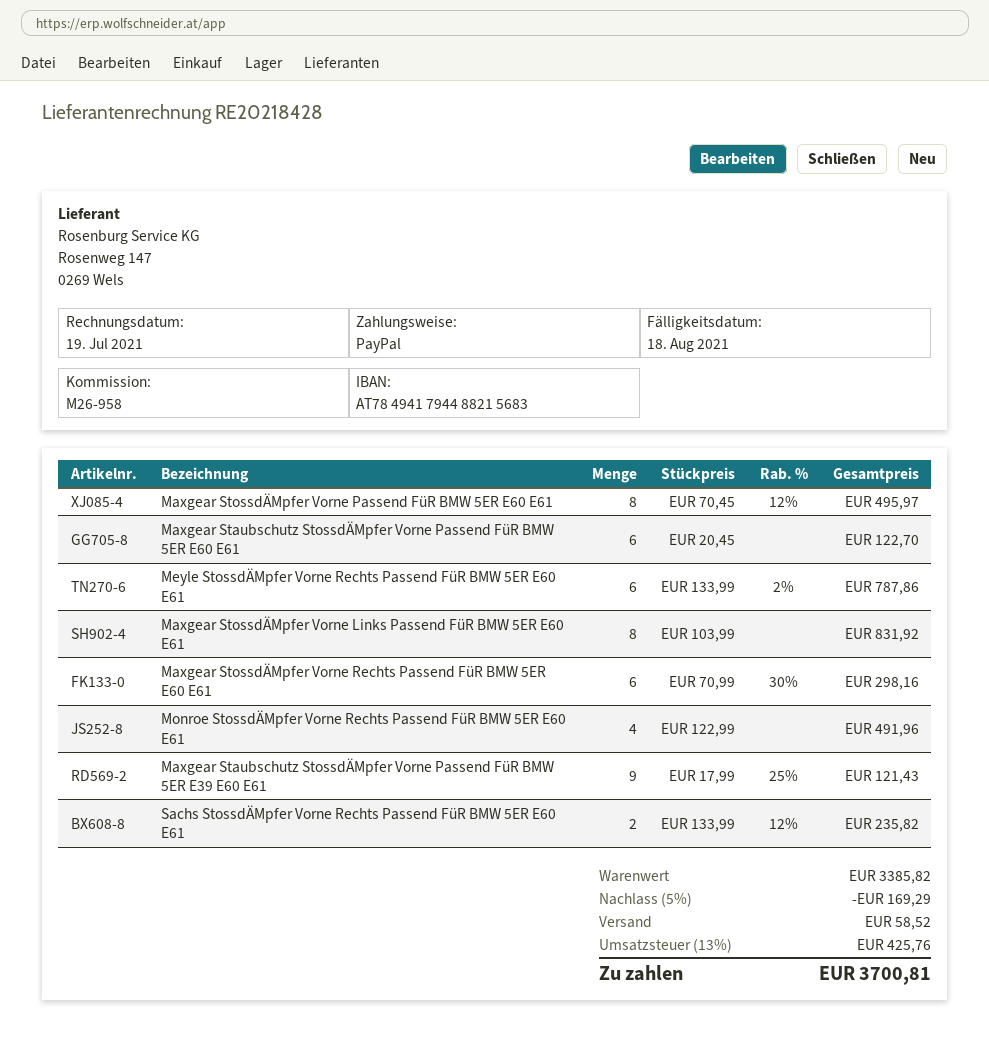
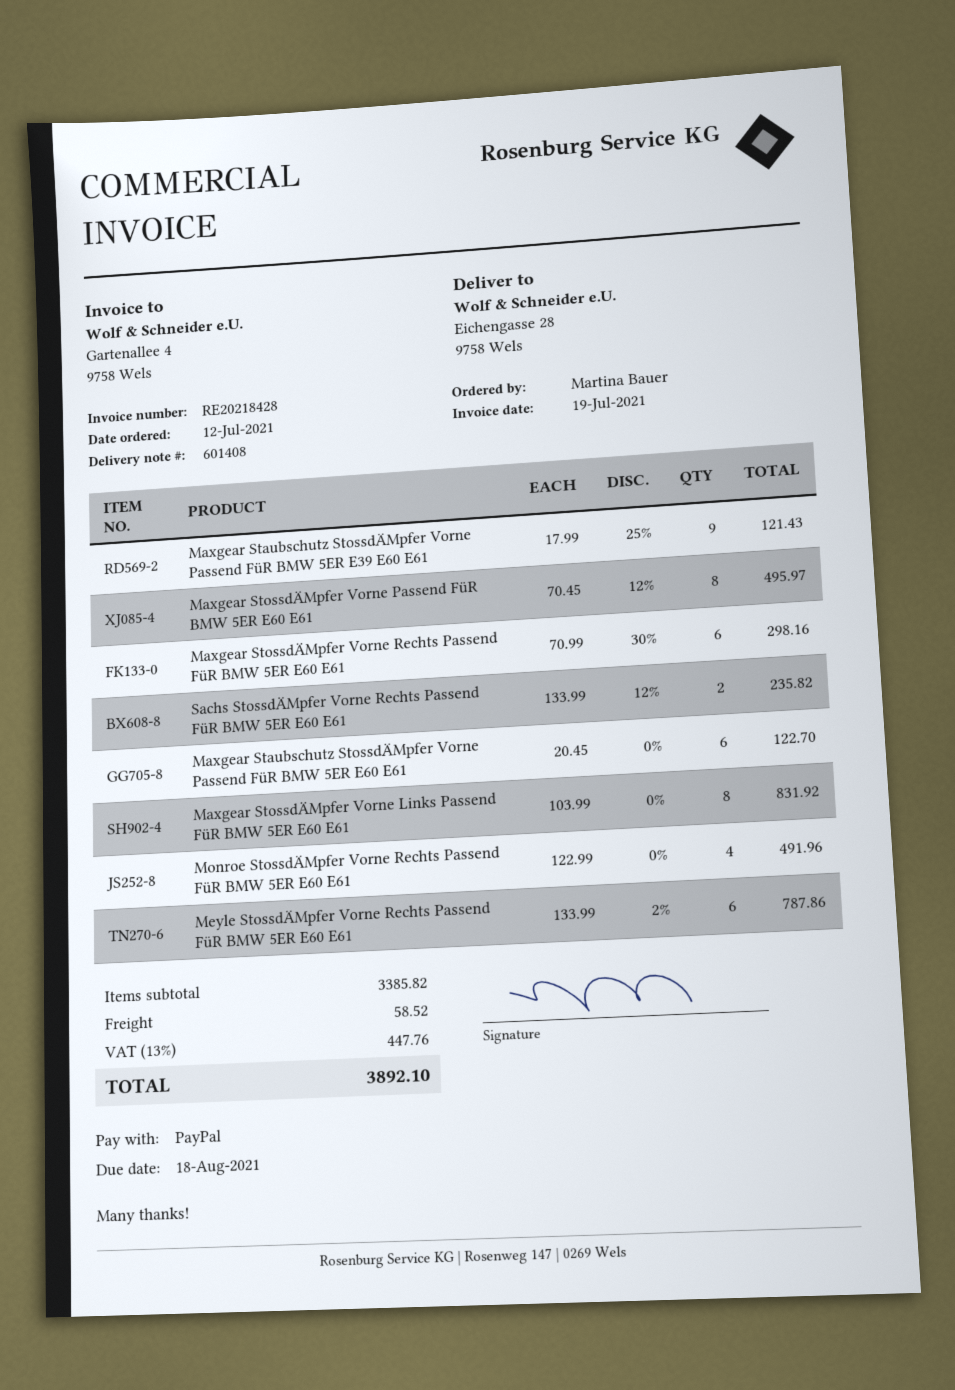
discount: 5% = 169.29 -> none
tax: 13% = 425.76 -> 13% = 447.76
total: 3700.81 -> 3892.10

